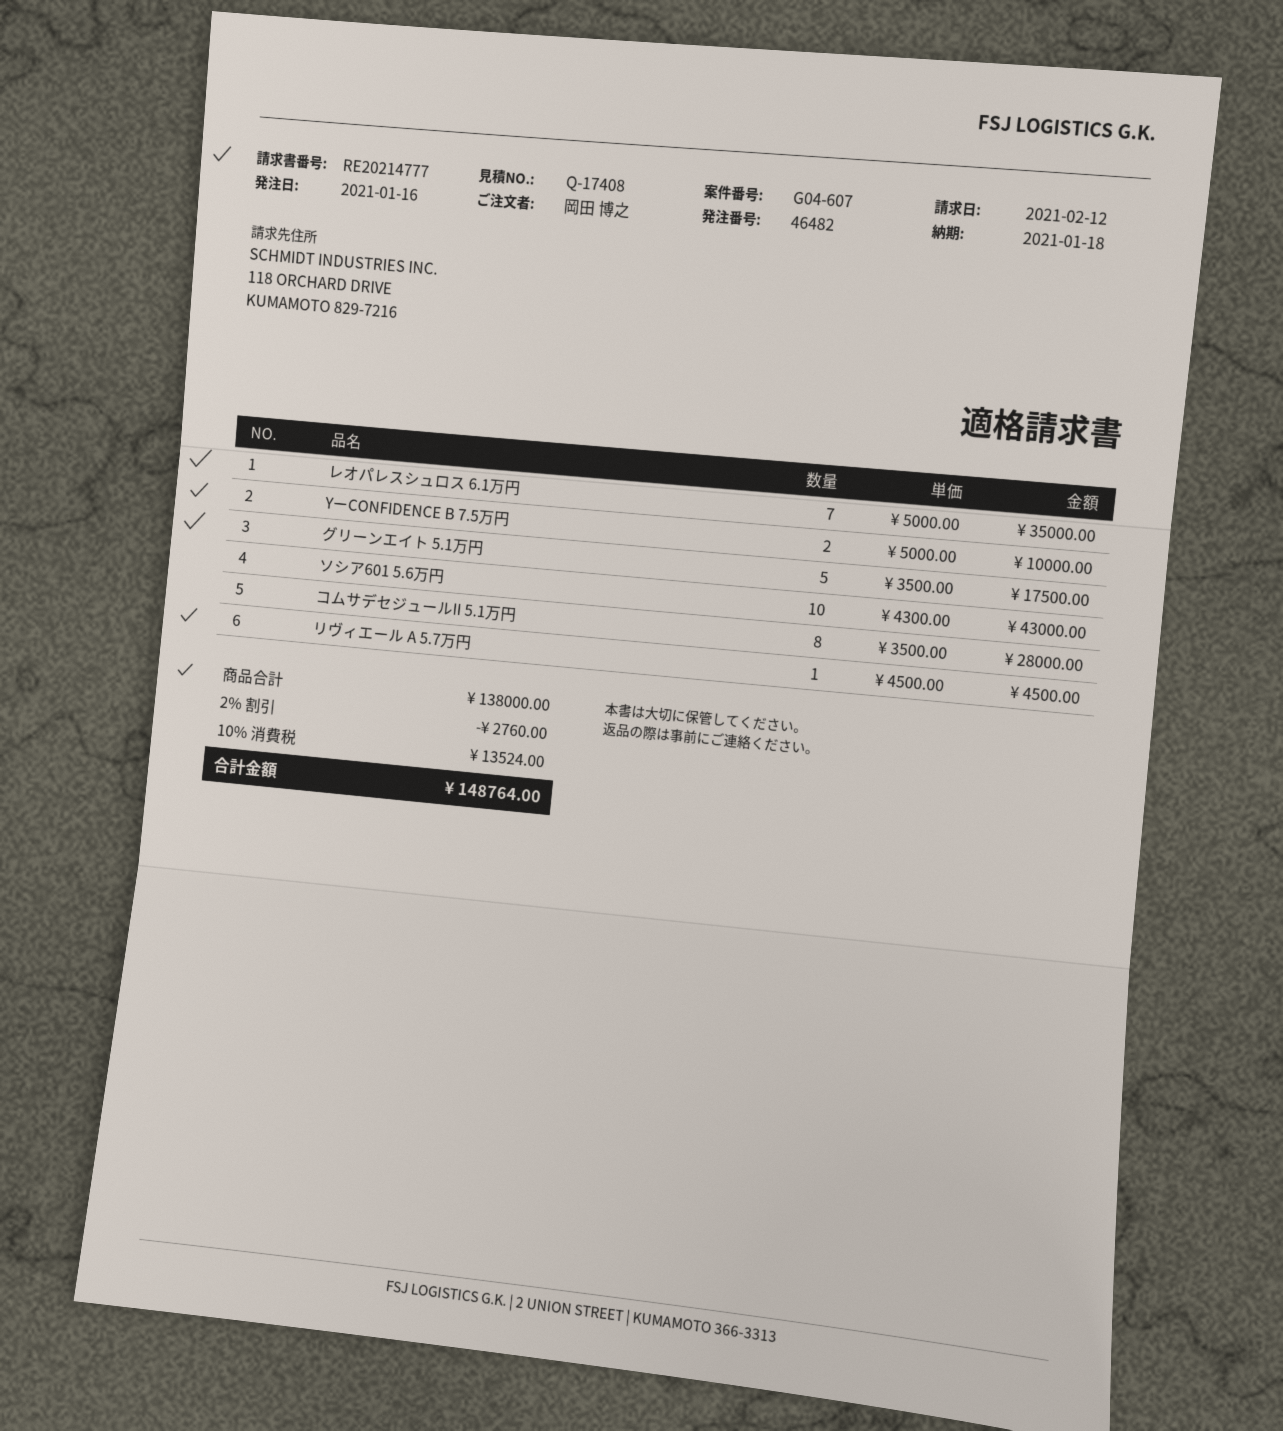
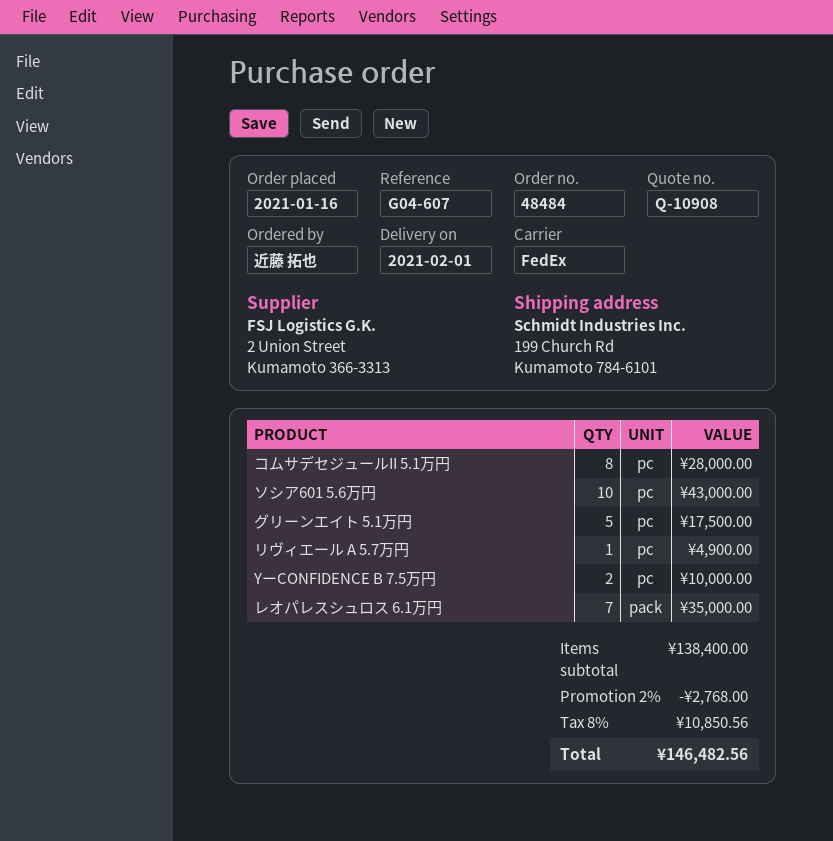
quote number: Q-17408 -> Q-10908
order number: 46482 -> 48484
delivery date: 2021-01-18 -> 2021-02-01
ordered by: 岡田 博之 -> 近藤 拓也
リヴィエール A 5.7万円: 1 for 4500.00 -> 1 for 4900.00
subtotal: 138000.00 -> 138400.00
discount: 2% = 2760.00 -> 2% = 2768.00
tax: 10% = 13524.00 -> 8% = 10850.56
total: 148764.00 -> 146482.56

